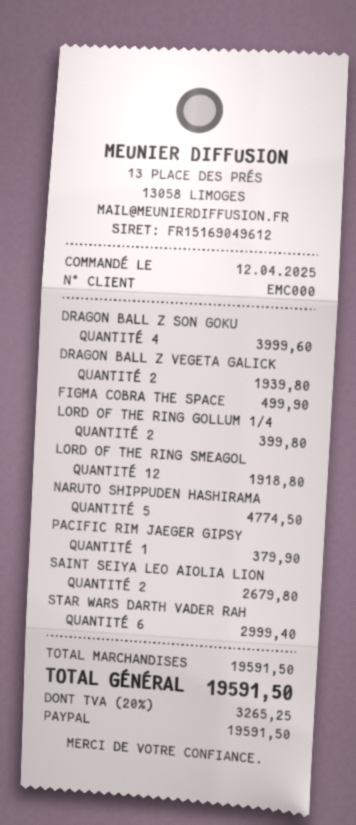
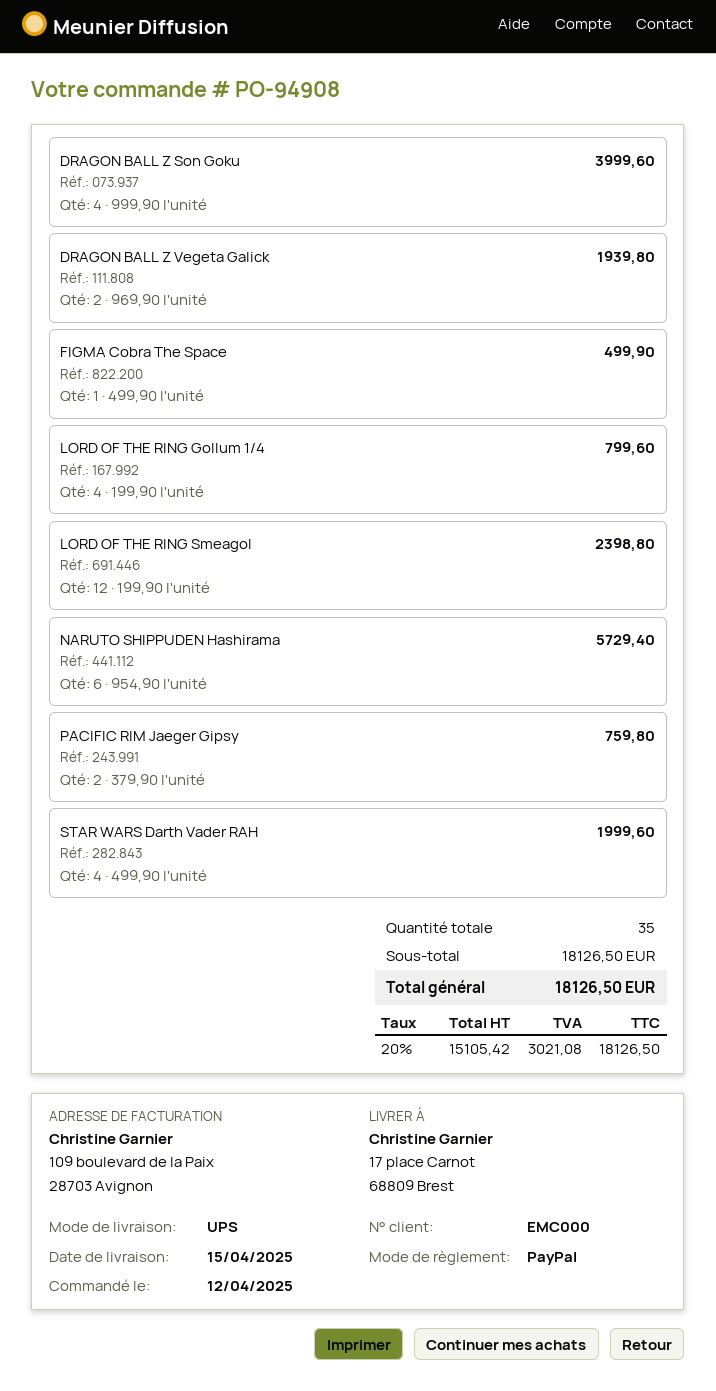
LORD OF THE RING GOLLUM 1/4: 2 for 399.80 -> 4 for 799.60
LORD OF THE RING SMEAGOL: 12 for 1918.80 -> 12 for 2398.80
NARUTO SHIPPUDEN HASHIRAMA: 5 for 4774.50 -> 6 for 5729.40
PACIFIC RIM JAEGER GIPSY: 1 for 379.90 -> 2 for 759.80
SAINT SEIYA LEO AIOLIA LION: 2 for 2679.80 -> none
STAR WARS DARTH VADER RAH: 6 for 2999.40 -> 4 for 1999.60
subtotal: 19591.50 -> 18126.50
tax: 20% = 3265.25 -> 20% = 3021.08
total: 19591.50 -> 18126.50

